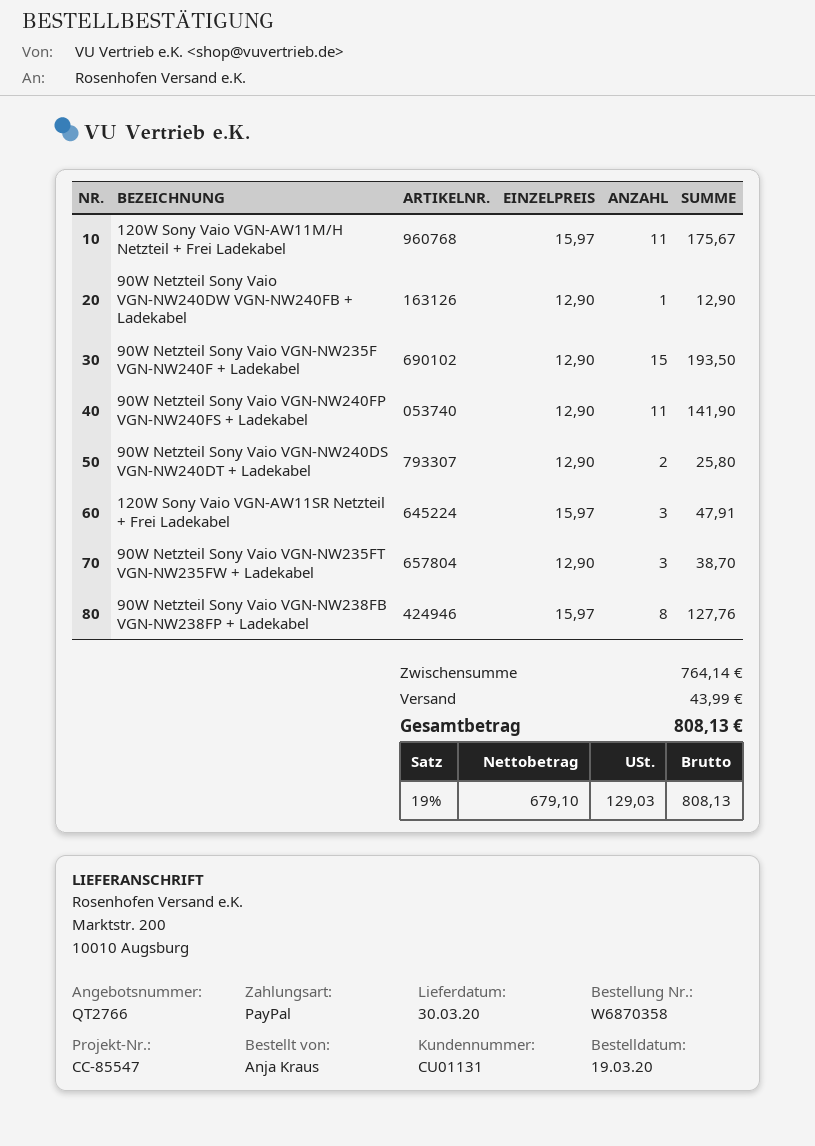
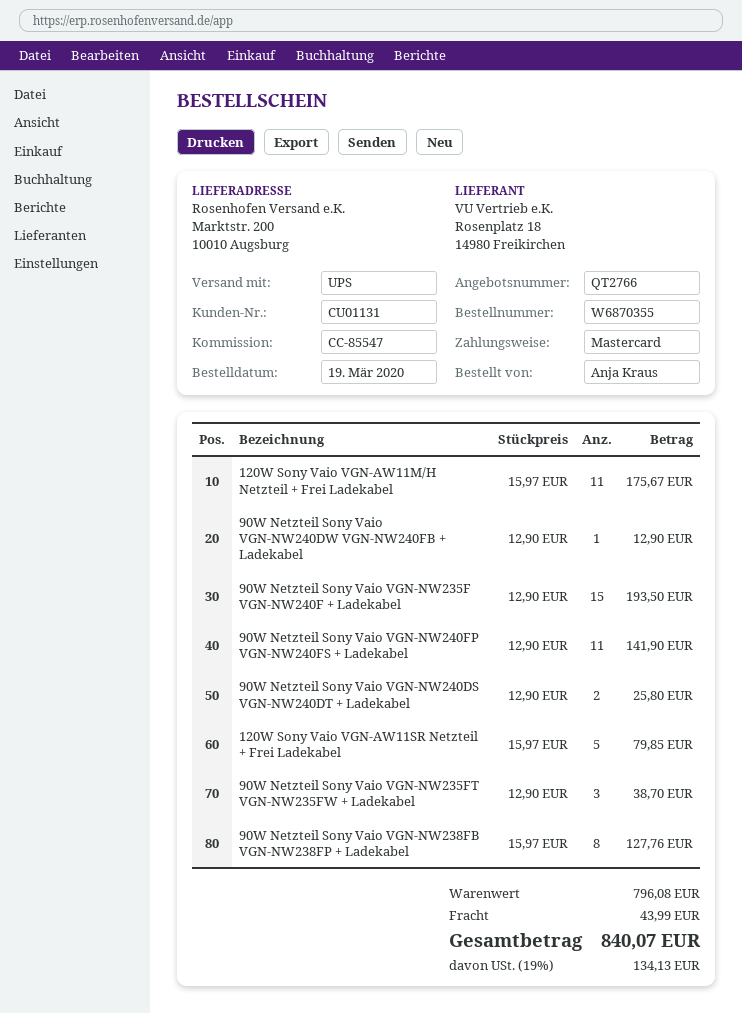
order number: W6870358 -> W6870355
payment method: PayPal -> Mastercard
120W Sony Vaio VGN-AW11SR Netzteil + Frei Ladekabel: 3 x 15.97 = 47.91 -> 5 x 15.97 = 79.85
subtotal: 764.14 -> 796.08
tax: 19% = 129.03 -> 19% = 134.13
total: 808.13 -> 840.07

